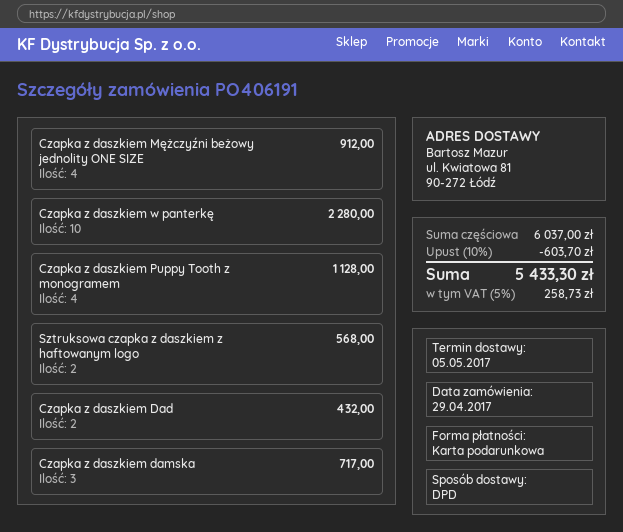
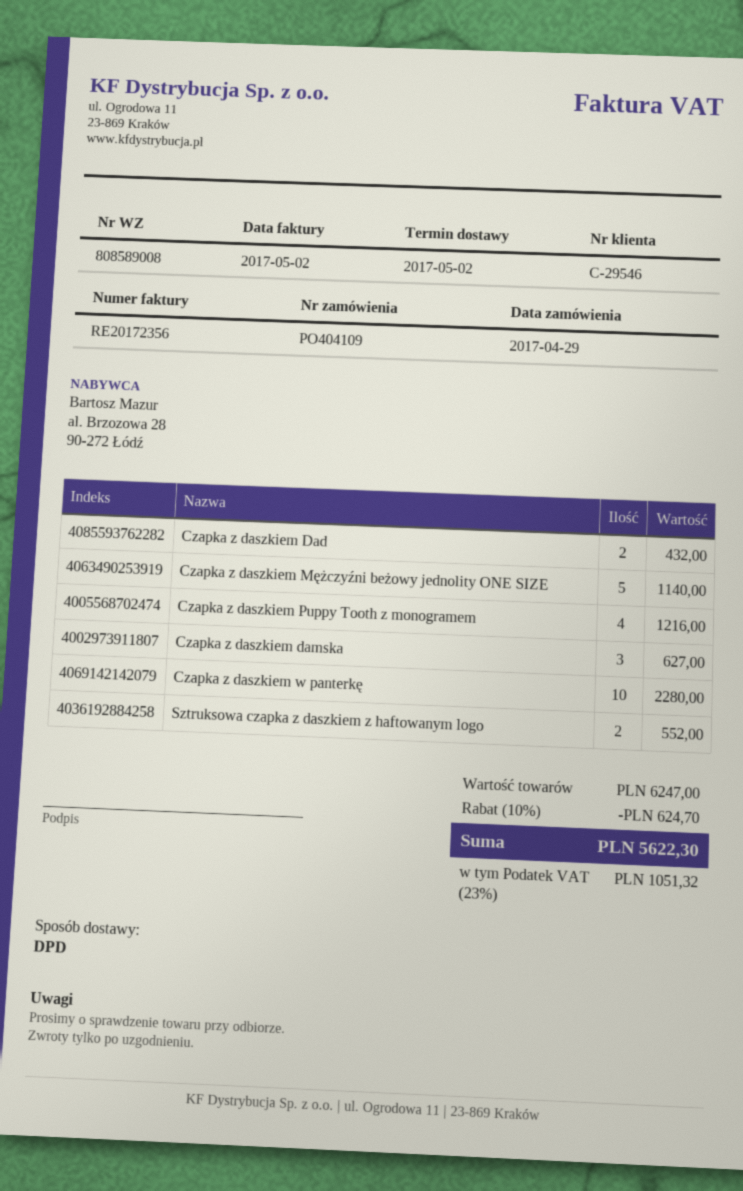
order number: PO406191 -> PO404109
delivery date: 2017-05-05 -> 2017-05-02
Czapka z daszkiem Mężczyźni beżowy jednolity ONE SIZE: 4 for 912.00 -> 5 for 1140.00
Czapka z daszkiem Puppy Tooth z monogramem: 4 for 1128.00 -> 4 for 1216.00
Sztruksowa czapka z daszkiem z haftowanym logo: 2 for 568.00 -> 2 for 552.00
Czapka z daszkiem damska: 3 for 717.00 -> 3 for 627.00
subtotal: 6037.00 -> 6247.00
discount: 10% = 603.70 -> 10% = 624.70
tax: 5% = 258.73 -> 23% = 1051.32
total: 5433.30 -> 5622.30

